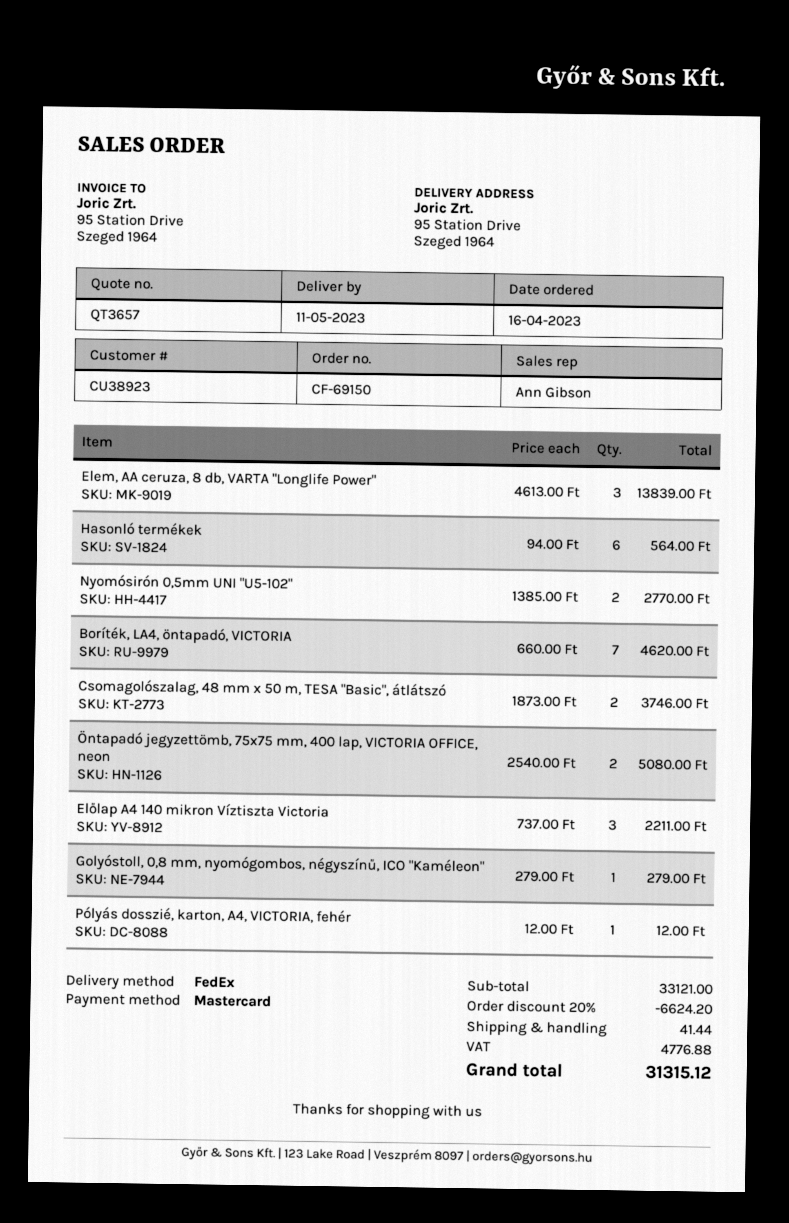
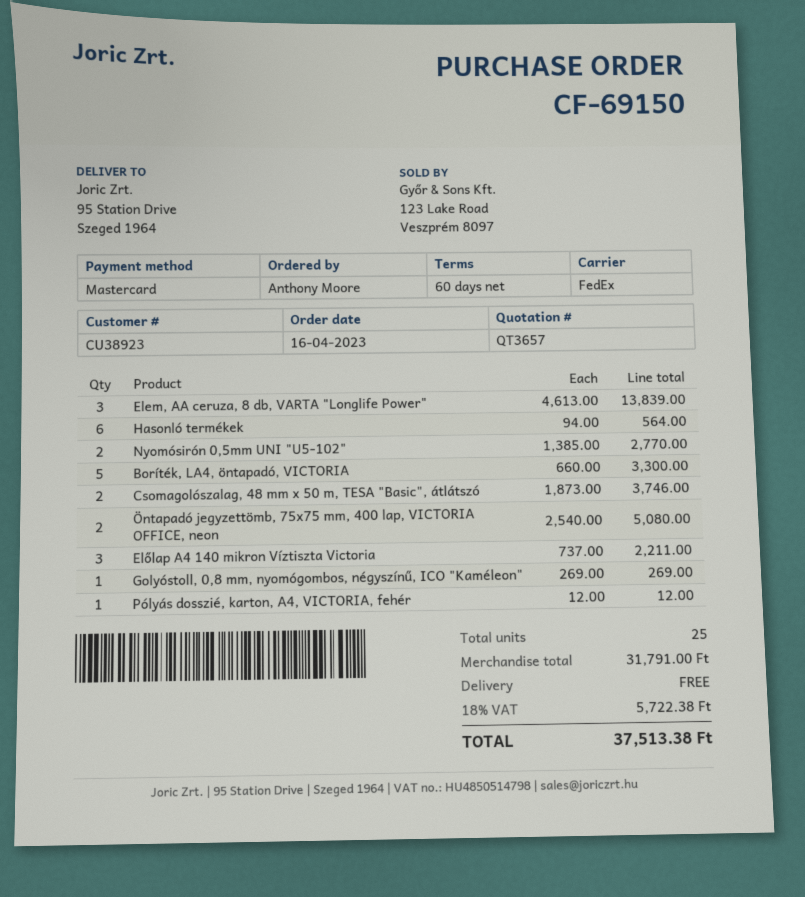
Boríték, LA4, öntapadó, VICTORIA: 7 x 660.00 = 4620.00 -> 5 x 660.00 = 3300.00
Golyóstoll, 0,8 mm, nyomógombos, négyszínű, ICO "Kaméleon": 1 x 279.00 = 279.00 -> 1 x 269.00 = 269.00
subtotal: 33121.00 -> 31791.00
discount: 20% = 6624.20 -> none
shipping: 41.44 -> 0.00
tax: 4776.88 -> 5722.38
total: 31315.12 -> 37513.38

